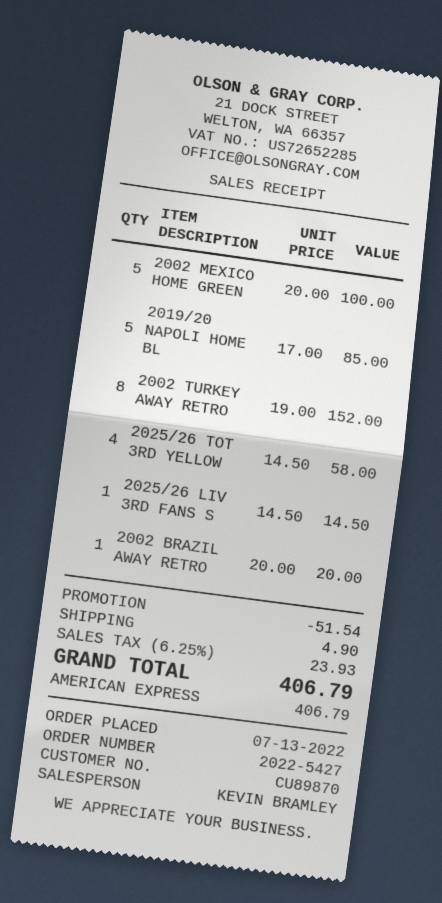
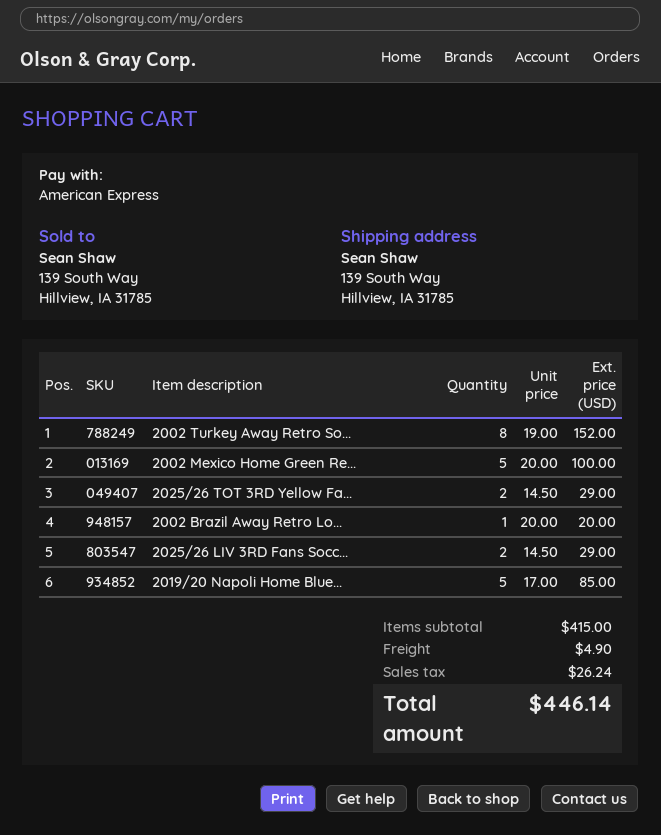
2025/26 TOT 3RD YELLOW: 4 x 14.50 = 58.00 -> 2 x 14.50 = 29.00
2025/26 LIV 3RD FANS S: 1 x 14.50 = 14.50 -> 2 x 14.50 = 29.00
discount: 51.54 -> none
tax: 23.93 -> 26.24
total: 406.79 -> 446.14

